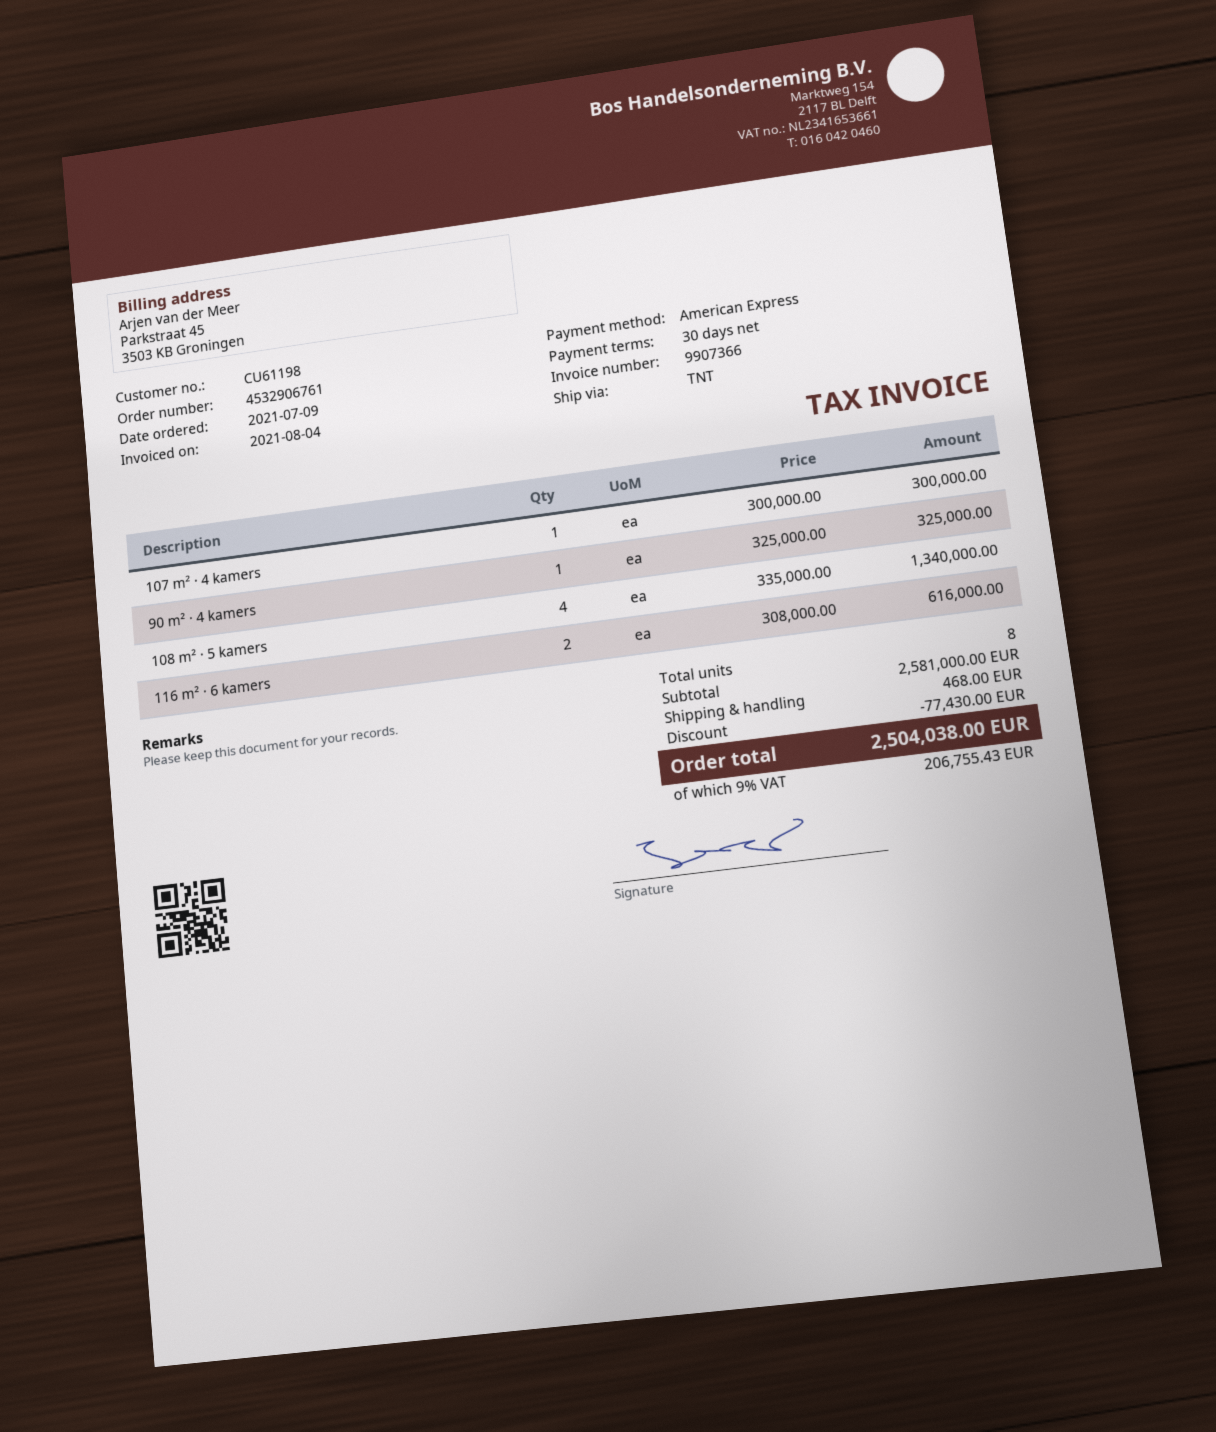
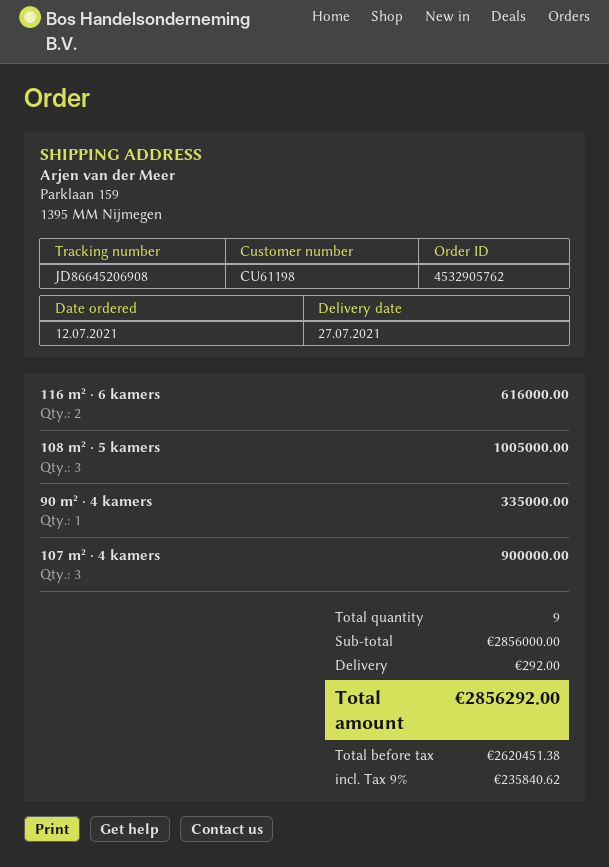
order number: 4532906761 -> 4532905762
order date: 2021-07-09 -> 2021-07-12
107 m² · 4 kamers: 1 for 300000.00 -> 3 for 900000.00
90 m² · 4 kamers: 1 for 325000.00 -> 1 for 335000.00
108 m² · 5 kamers: 4 for 1340000.00 -> 3 for 1005000.00
total quantity: 8 -> 9
subtotal: 2581000.00 -> 2856000.00
discount: 77430.00 -> none
shipping: 468.00 -> 292.00
tax: 9% = 206755.43 -> 9% = 235840.62
total: 2504038.00 -> 2856292.00

